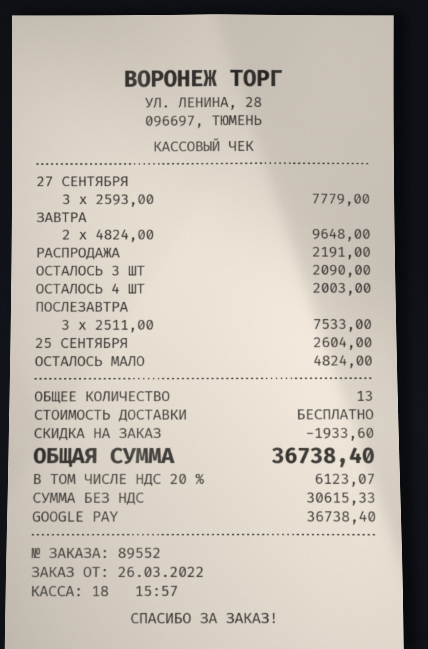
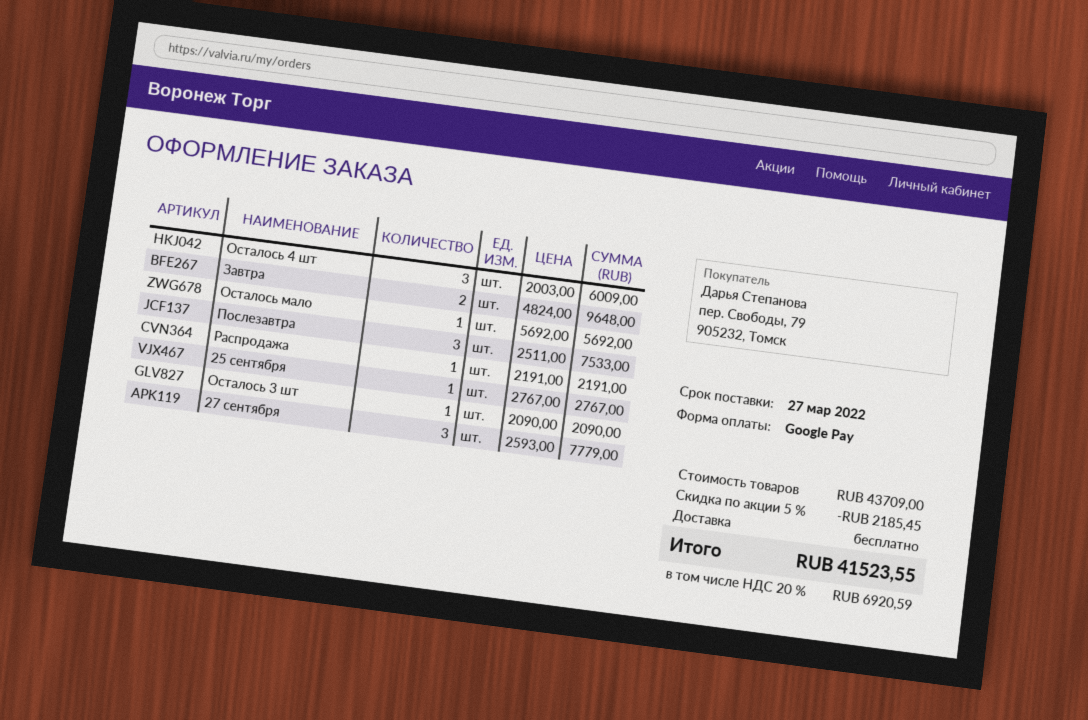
ОСТАЛОСЬ 4 ШТ: 1 x 2003.00 = 2003.00 -> 3 x 2003.00 = 6009.00
25 СЕНТЯБРЯ: 1 x 2604.00 = 2604.00 -> 1 x 2767.00 = 2767.00
ОСТАЛОСЬ МАЛО: 1 x 4824.00 = 4824.00 -> 1 x 5692.00 = 5692.00
discount: 1933.60 -> 2185.45
tax: 20% = 6123.07 -> 20% = 6920.59
total: 36738.40 -> 41523.55

